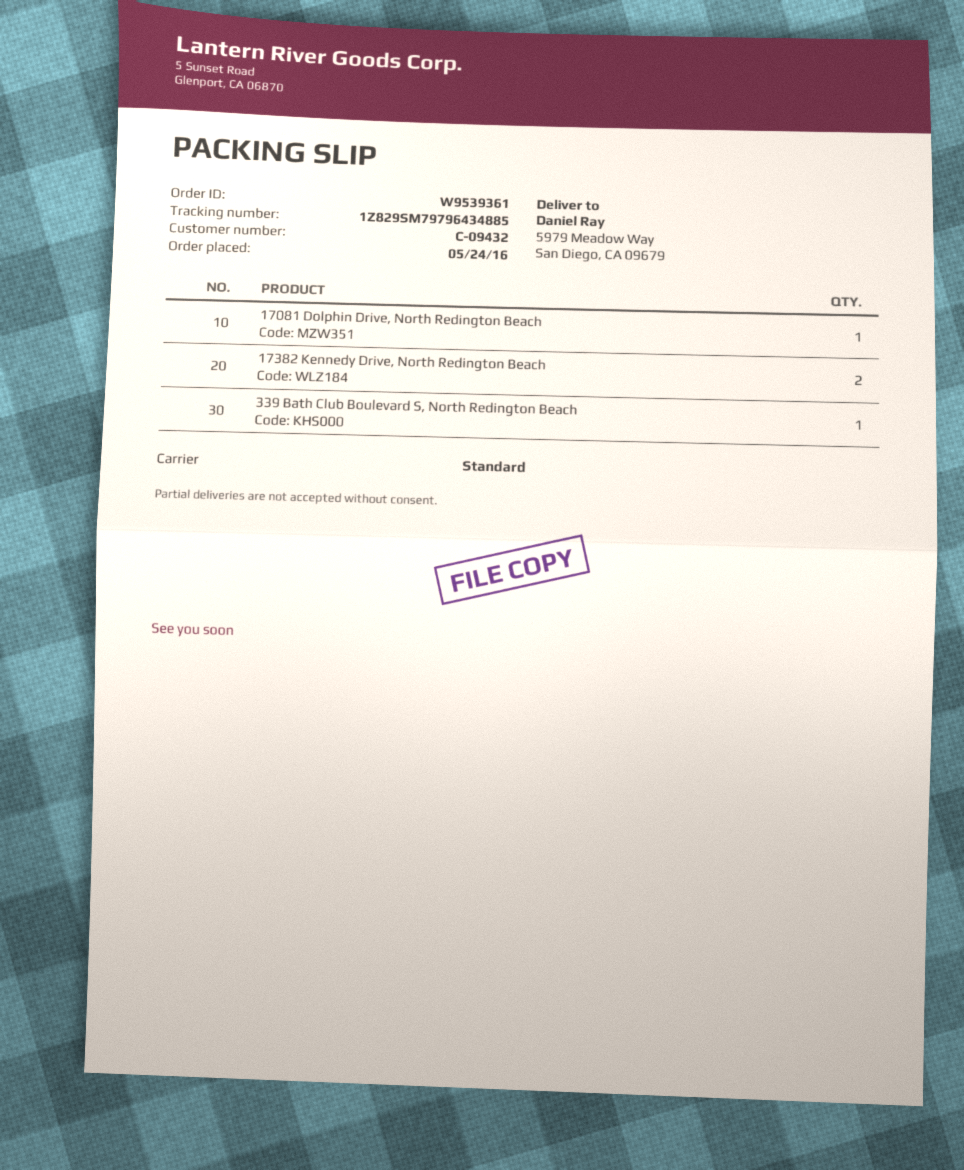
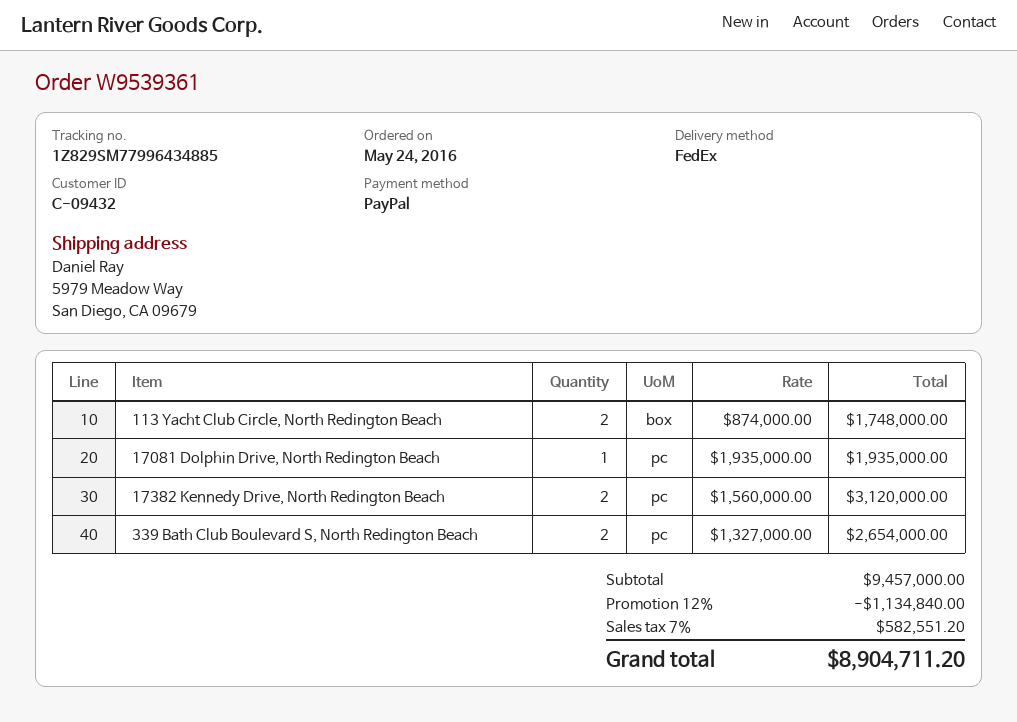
shipping method: standard -> FedEx
tracking number: 1Z829SM79796434885 -> 1Z829SM77996434885
339 Bath Club Boulevard S, North Redington Beach: 1 -> 2
113 Yacht Club Circle, North Redington Beach: none -> 2

